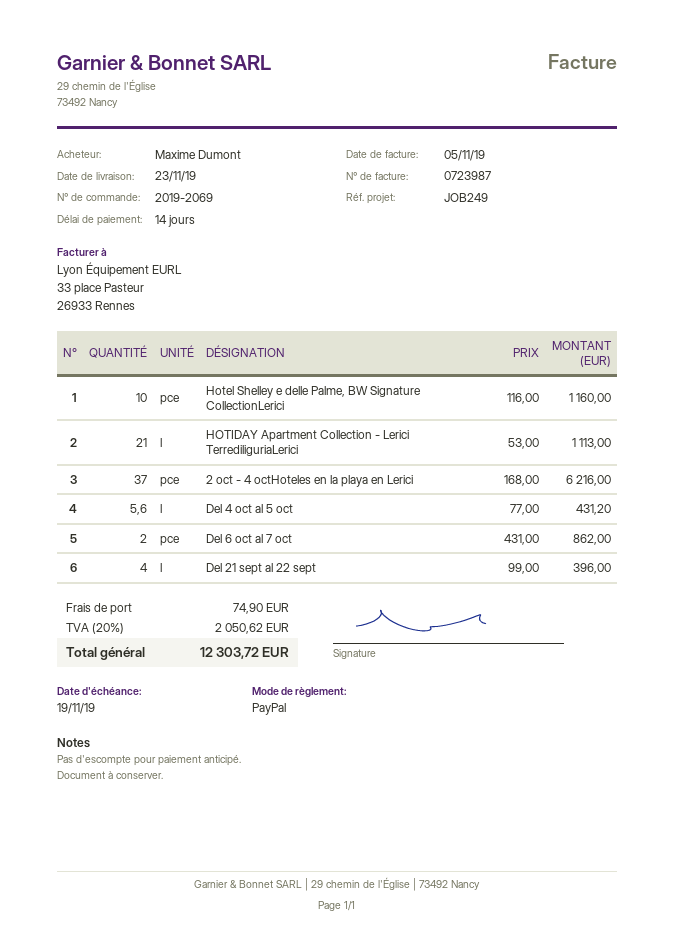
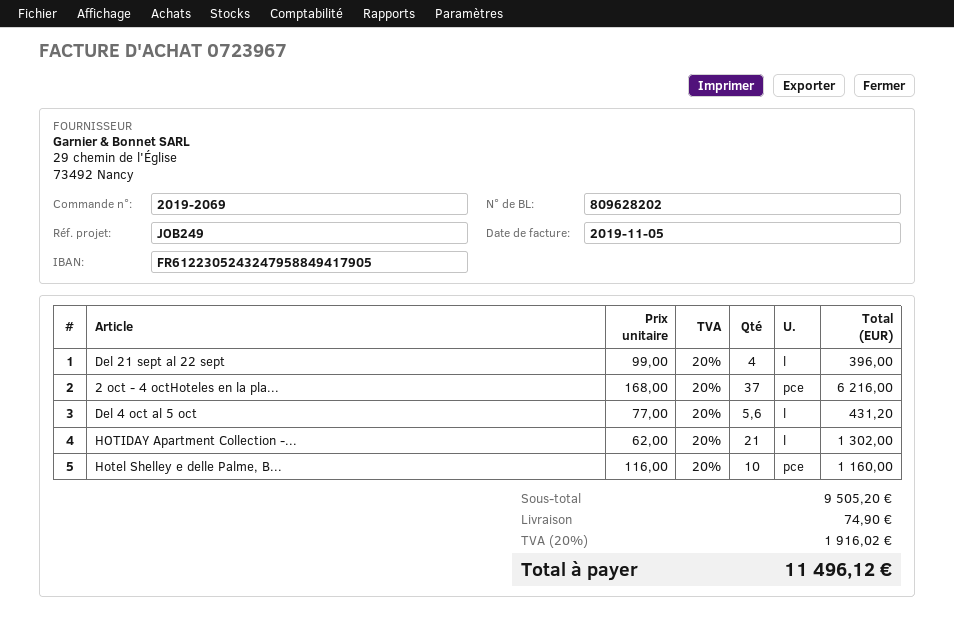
invoice number: 0723987 -> 0723967
HOTIDAY Apartment Collection - Lerici TerrediliguriaLerici: 21 x 53.00 = 1113.00 -> 21 x 62.00 = 1302.00
Del 6 oct al 7 oct: 2 x 431.00 = 862.00 -> none
tax: 20% = 2050.62 -> 20% = 1916.02
total: 12303.72 -> 11496.12

